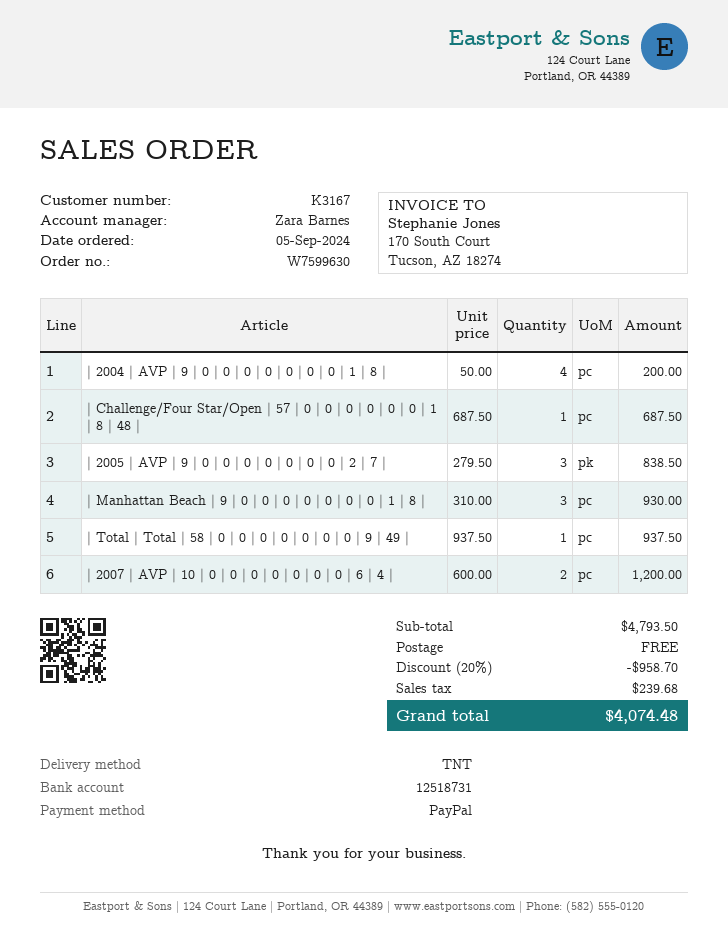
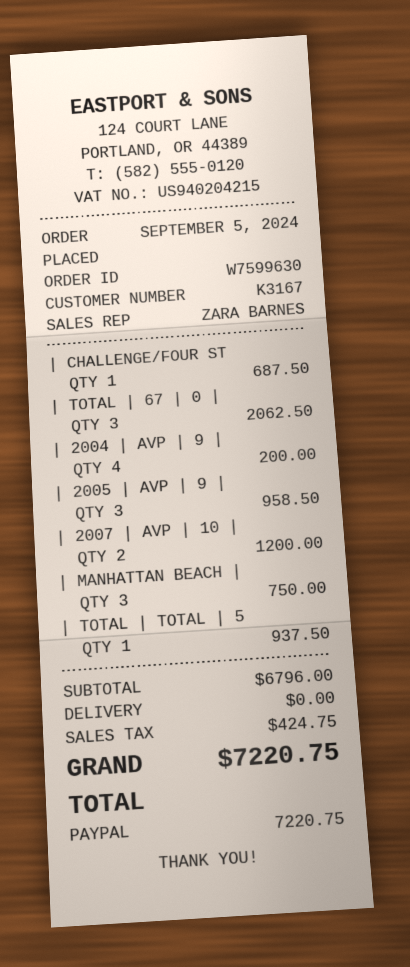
| 2005 | AVP | 9 | 0 | 0 | 0 | 0 | 0 | 0 | 0 | 2 | 7 |: 3 for 838.50 -> 3 for 958.50
| Manhattan Beach | 9 | 0 | 0 | 0 | 0 | 0 | 0 | 0 | 1 | 8 |: 3 for 930.00 -> 3 for 750.00
| TOTAL | 67 | 0 |: none -> 3 for 2062.50
subtotal: 4793.50 -> 6796.00
discount: 20% = 958.70 -> none
tax: 239.68 -> 424.75
total: 4074.48 -> 7220.75

